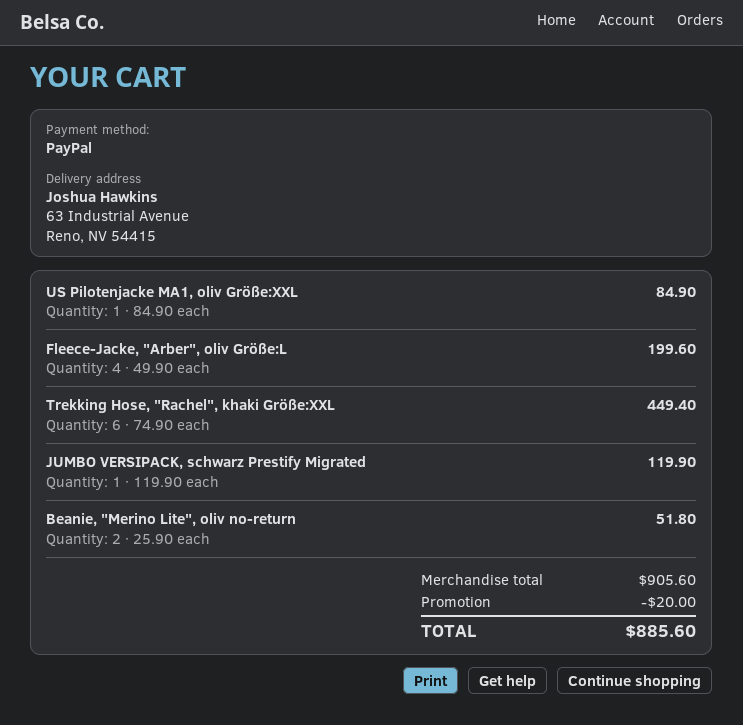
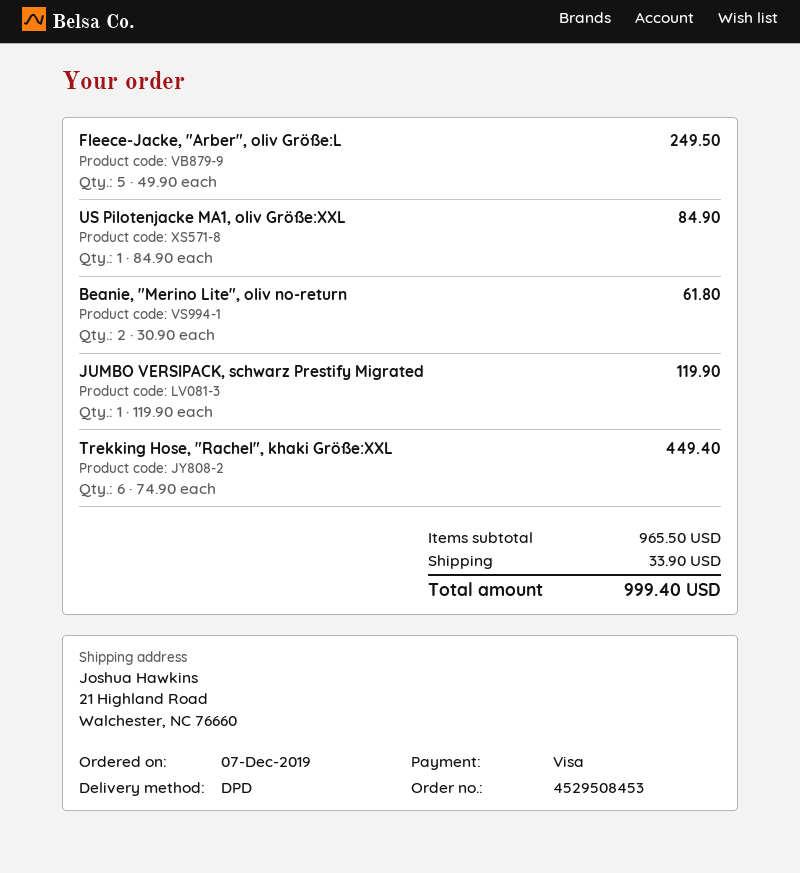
payment method: PayPal -> Visa
ship to: 63 Industrial Avenue, Reno, NV 54415 -> 21 Highland Road, Walchester, NC 76660
Fleece-Jacke, "Arber", oliv Größe:L: 4 x 49.90 = 199.60 -> 5 x 49.90 = 249.50
Beanie, "Merino Lite", oliv no-return: 2 x 25.90 = 51.80 -> 2 x 30.90 = 61.80
subtotal: 905.60 -> 965.50
discount: 20.00 -> none
shipping: none -> 33.90
total: 885.60 -> 999.40

